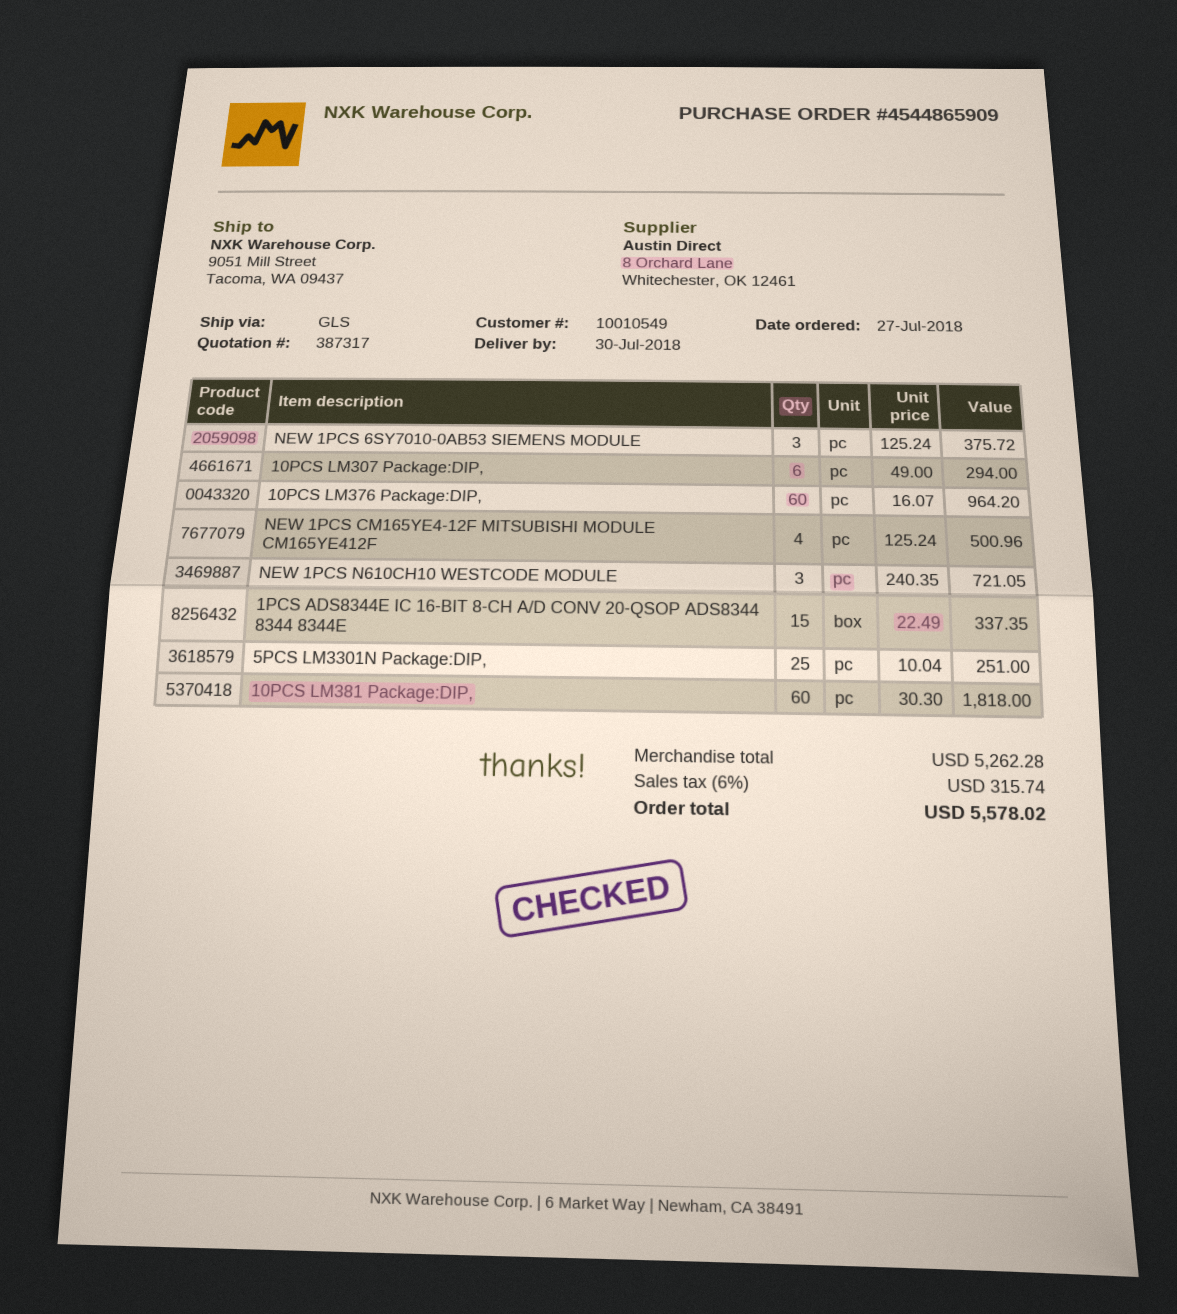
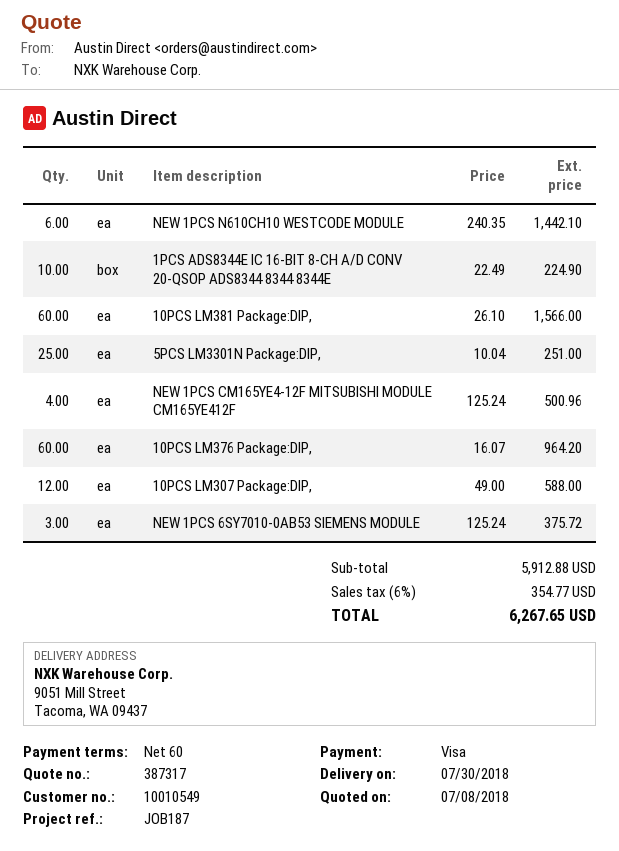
10PCS LM307 Package:DIP,: 6 x 49.00 = 294.00 -> 12 x 49.00 = 588.00
NEW 1PCS N610CH10 WESTCODE MODULE: 3 x 240.35 = 721.05 -> 6 x 240.35 = 1442.10
1PCS ADS8344E IC 16-BIT 8-CH A/D CONV 20-QSOP ADS8344 8344 8344E: 15 x 22.49 = 337.35 -> 10 x 22.49 = 224.90
10PCS LM381 Package:DIP,: 60 x 30.30 = 1818.00 -> 60 x 26.10 = 1566.00
subtotal: 5262.28 -> 5912.88
tax: 6% = 315.74 -> 6% = 354.77
total: 5578.02 -> 6267.65

